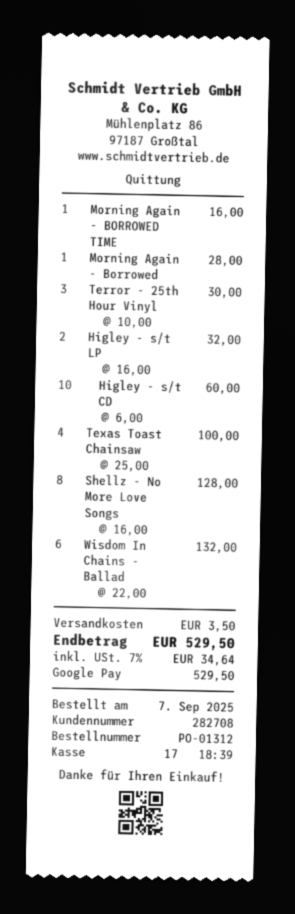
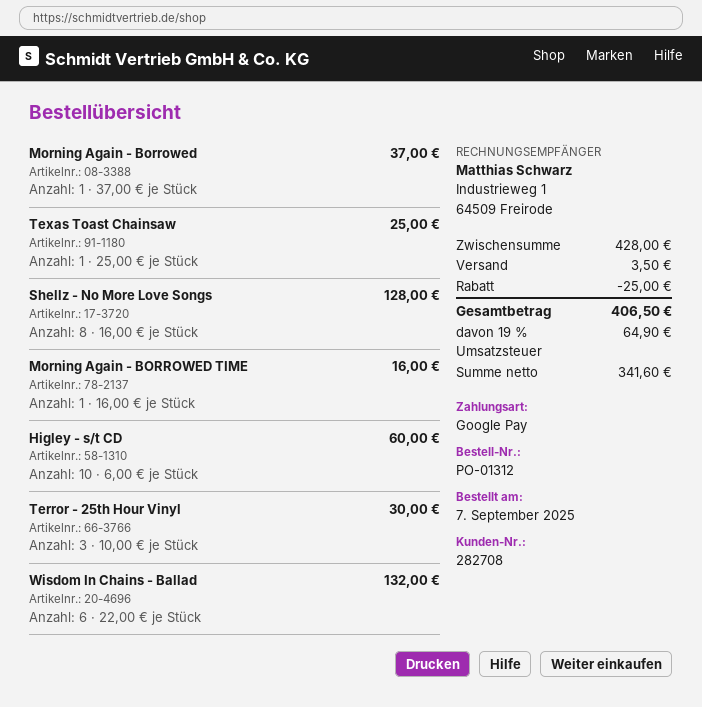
Morning Again - Borrowed: 1 x 28.00 = 28.00 -> 1 x 37.00 = 37.00
Higley - s/t LP: 2 x 16.00 = 32.00 -> none
Texas Toast Chainsaw: 4 x 25.00 = 100.00 -> 1 x 25.00 = 25.00
discount: none -> 25.00
tax: 7% = 34.64 -> 19% = 64.90
total: 529.50 -> 406.50

